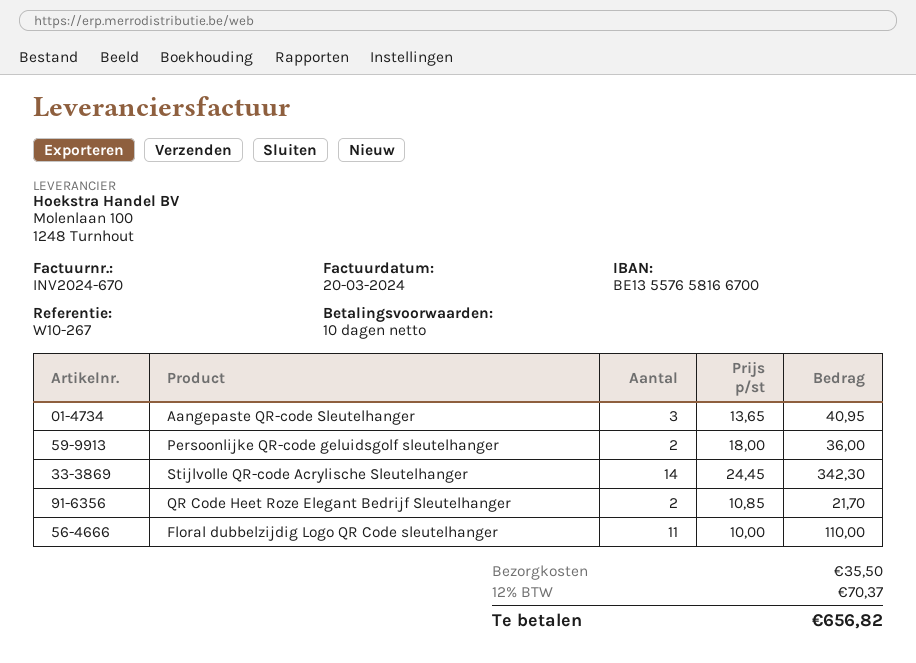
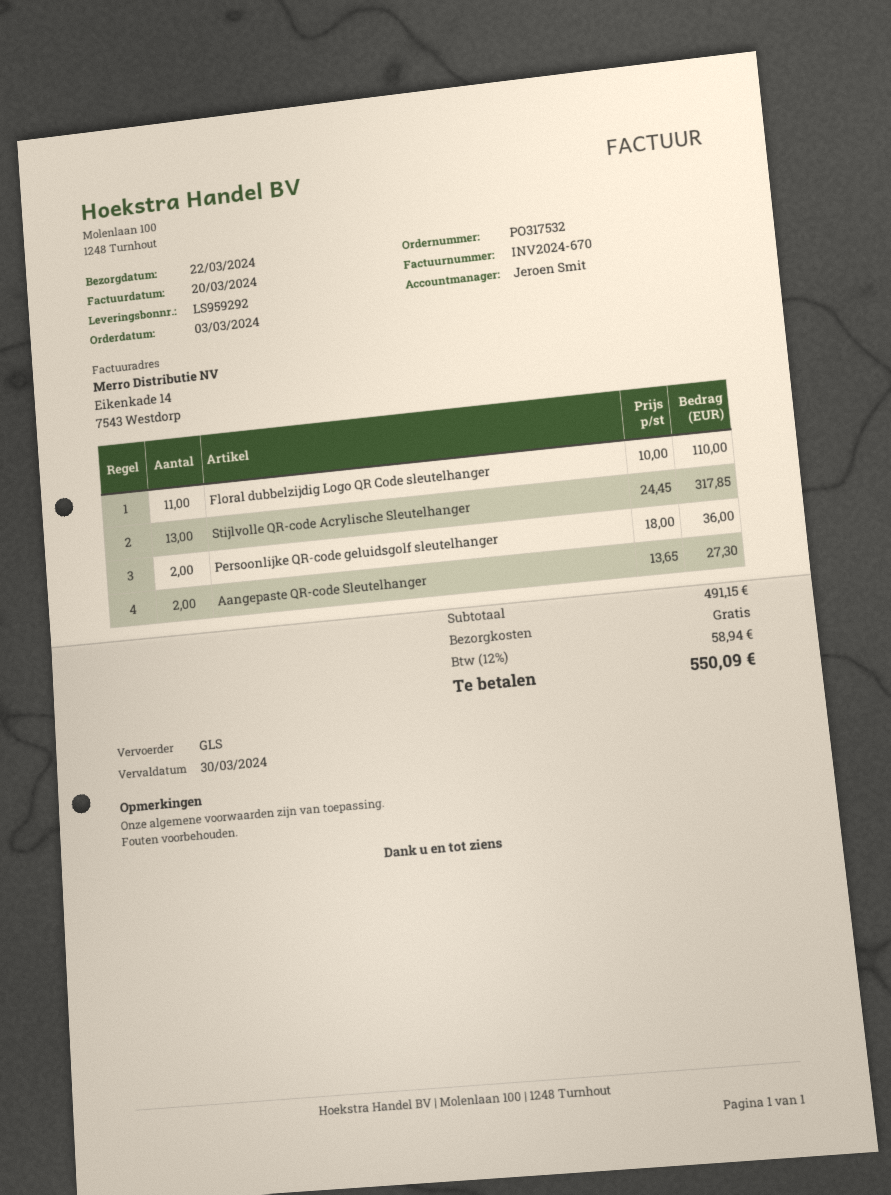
Aangepaste QR-code Sleutelhanger: 3 x 13.65 = 40.95 -> 2 x 13.65 = 27.30
Stijlvolle QR-code Acrylische Sleutelhanger: 14 x 24.45 = 342.30 -> 13 x 24.45 = 317.85
QR Code Heet Roze Elegant Bedrijf Sleutelhanger: 2 x 10.85 = 21.70 -> none
shipping: 35.50 -> 0.00
tax: 12% = 70.37 -> 12% = 58.94
total: 656.82 -> 550.09

